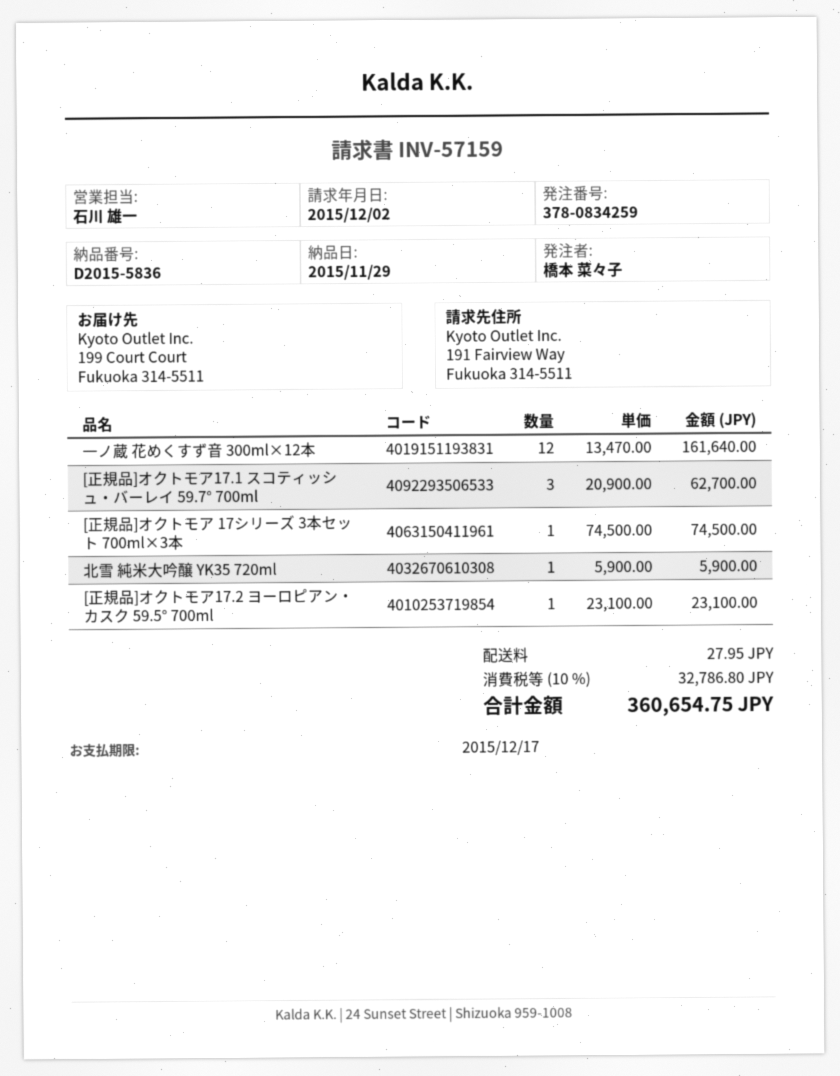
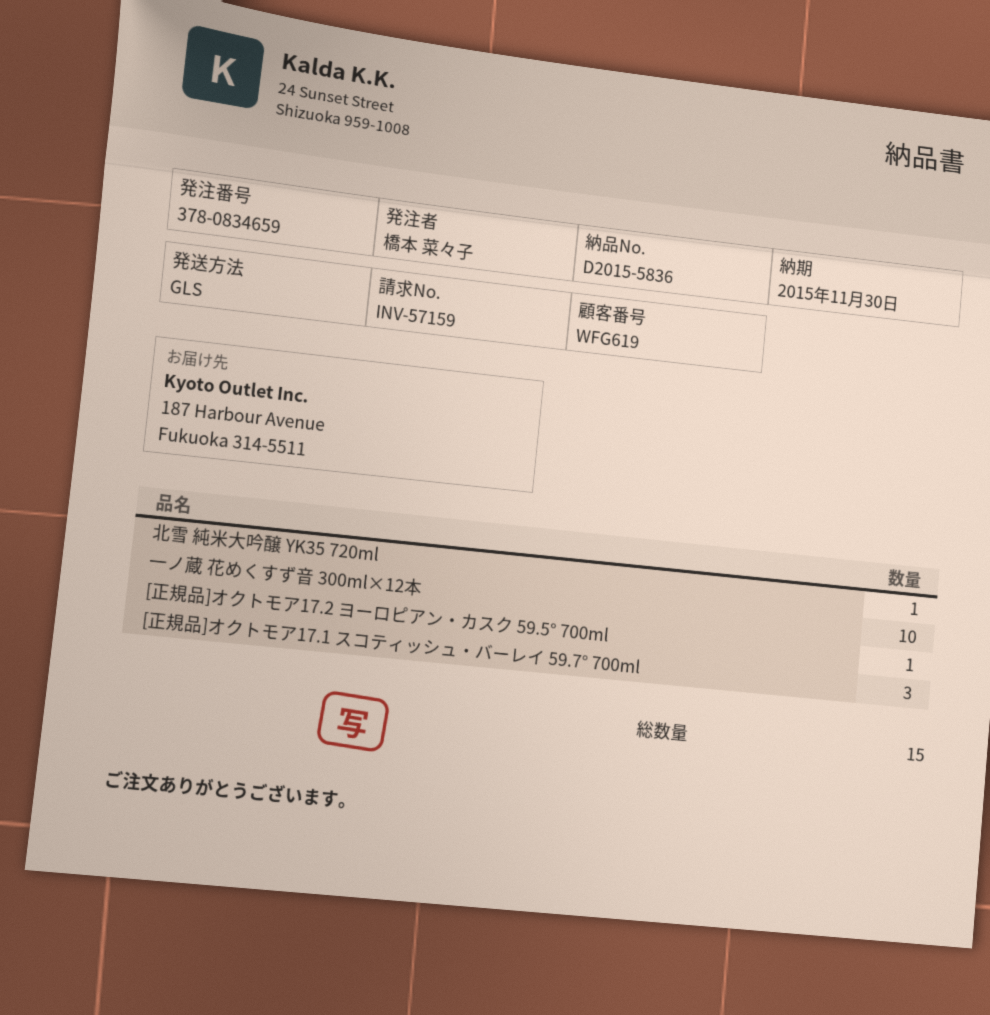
order number: 378-0834259 -> 378-0834659
delivery date: 2015-11-29 -> 2015-11-30
ship to: 199 Court Court, Fukuoka 314-5511 -> 187 Harbour Avenue, Fukuoka 314-5511
一ノ蔵 花めくすず音 300ml×12本: 12 -> 10
[正規品]オクトモア 17シリーズ 3本セット 700ml×3本: 1 -> none

